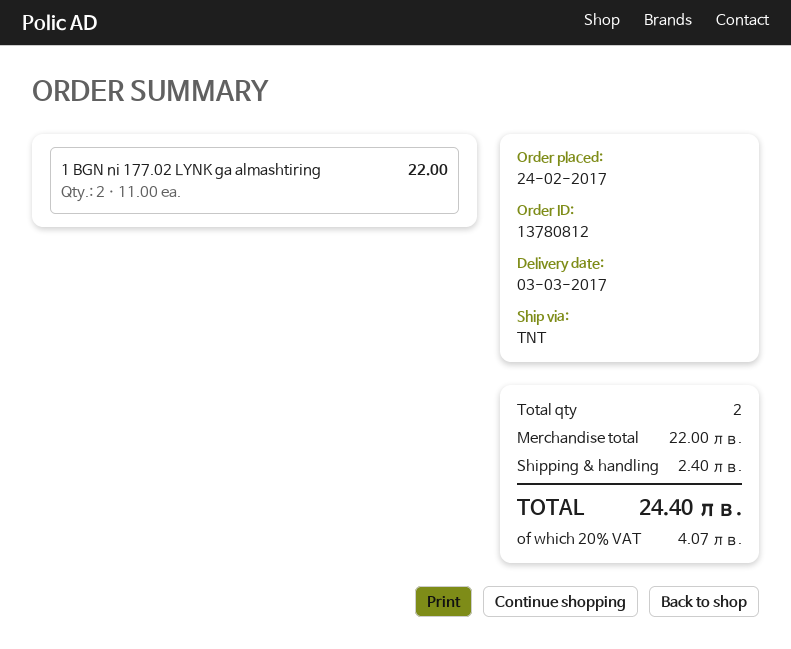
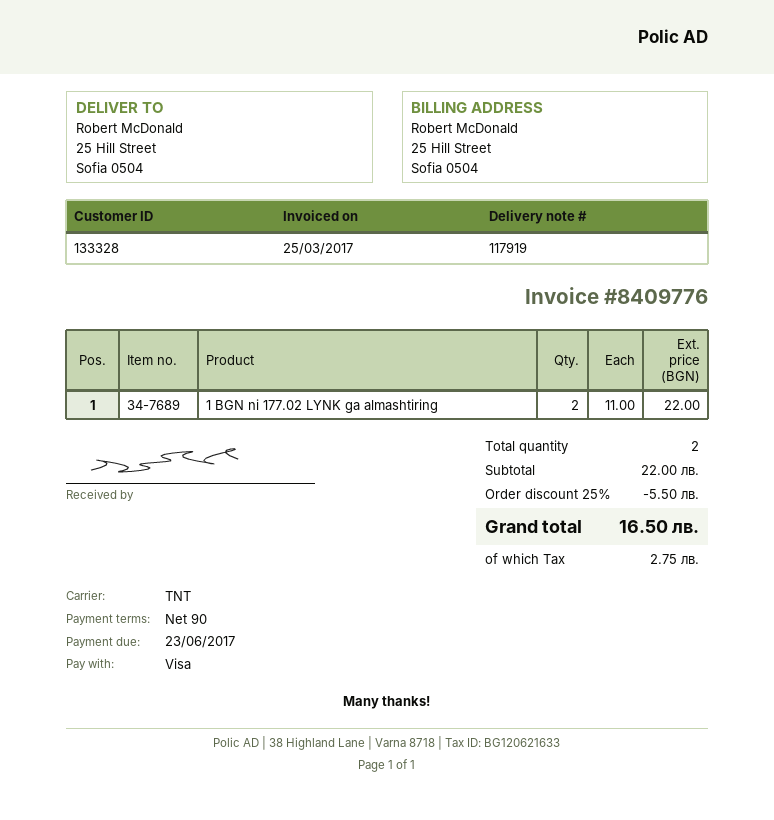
discount: none -> 25% = 5.50
shipping: 2.40 -> none
tax: 4.07 -> 2.75
total: 24.40 -> 16.50

